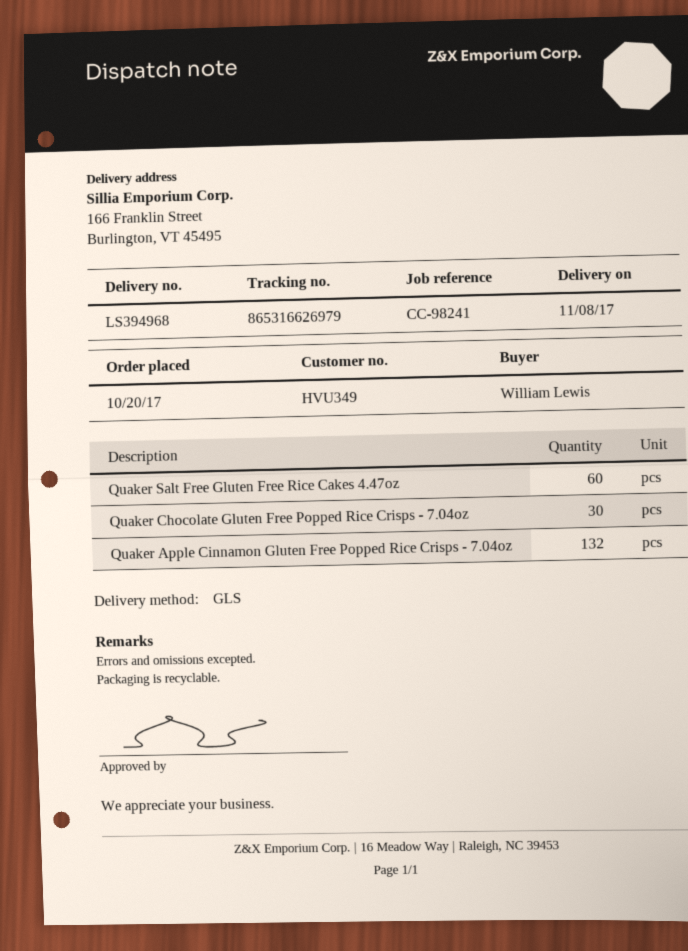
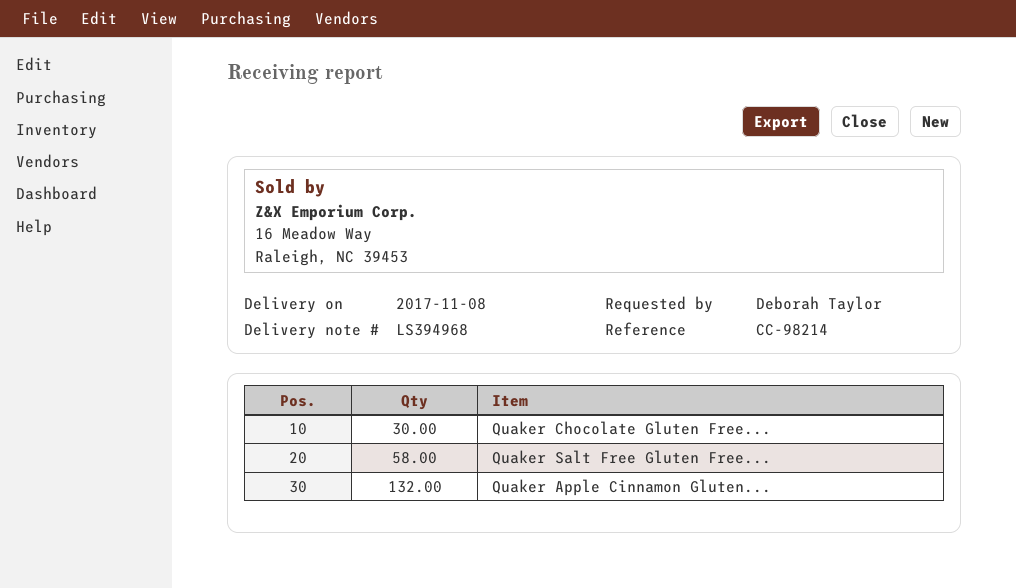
reference: CC-98241 -> CC-98214
ordered by: William Lewis -> Deborah Taylor
Quaker Salt Free Gluten Free Rice Cakes 4.47oz: 60 -> 58

